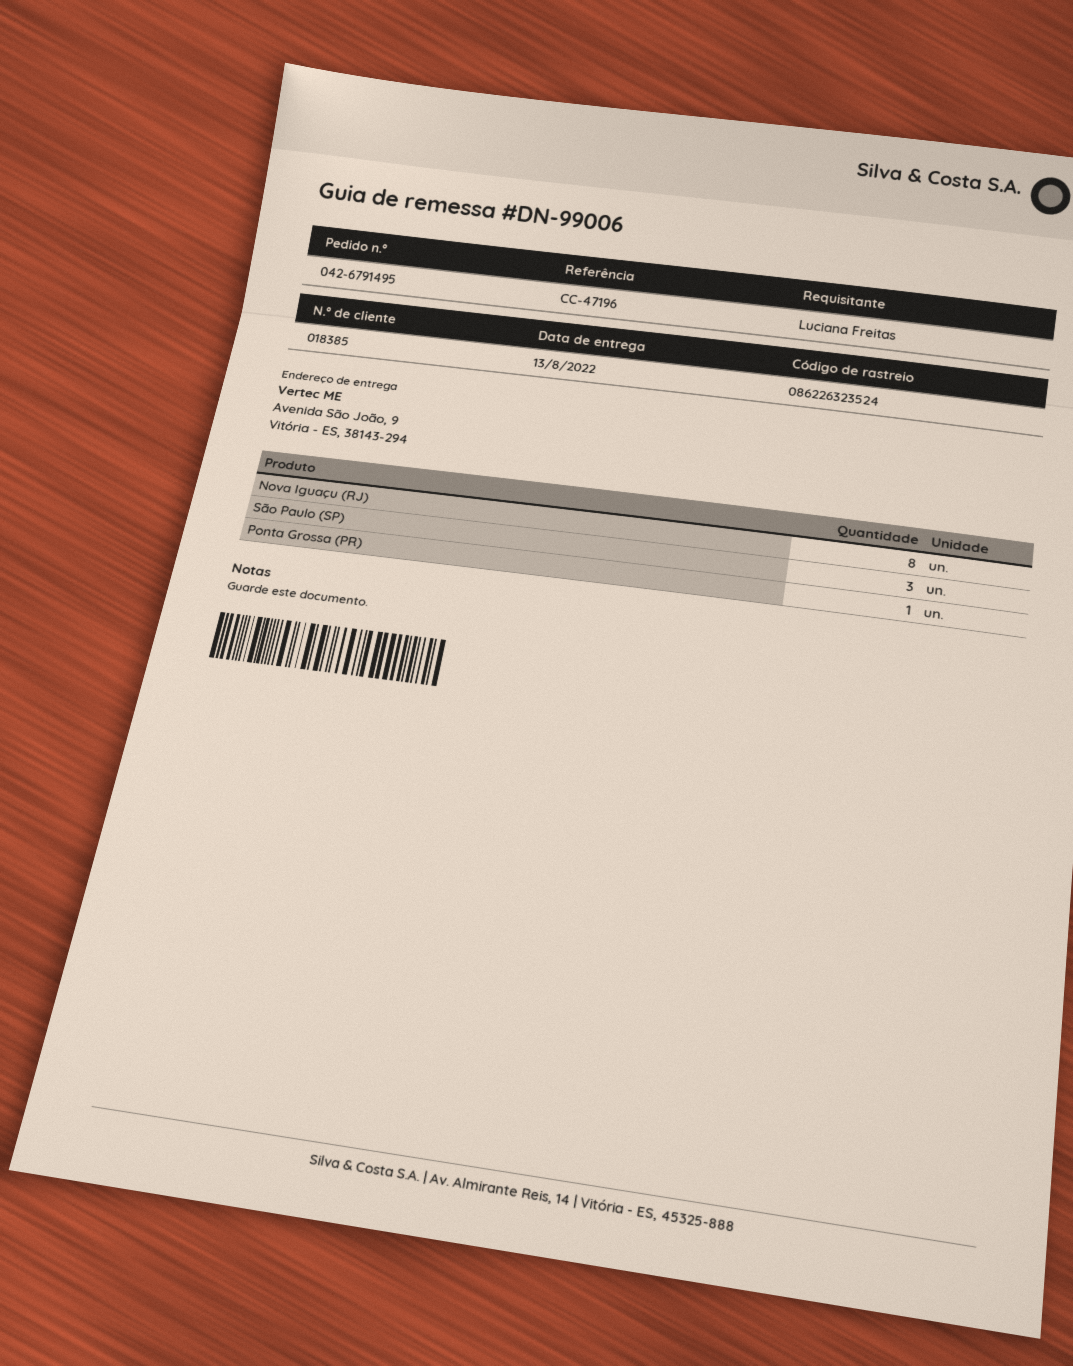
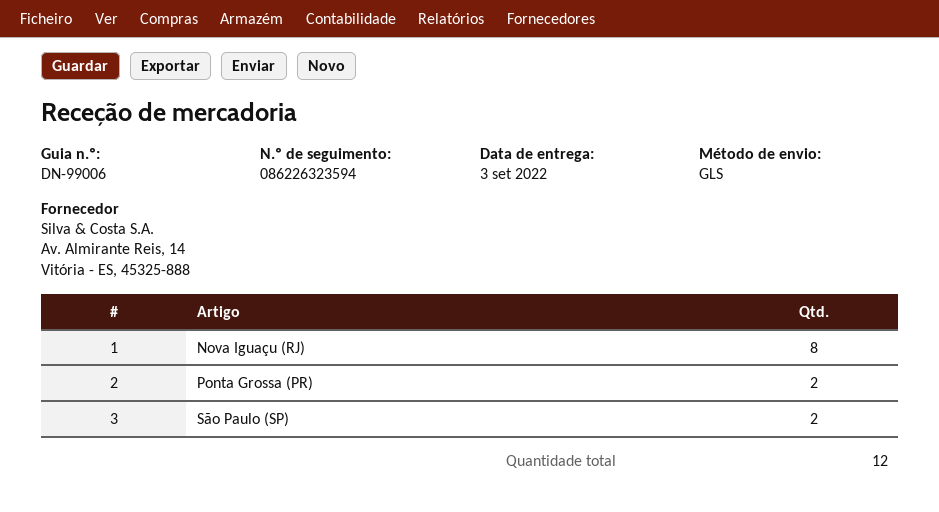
delivery date: 2022-08-13 -> 2022-09-03
tracking number: 086226323524 -> 086226323594
São Paulo (SP): 3 -> 2
Ponta Grossa (PR): 1 -> 2

